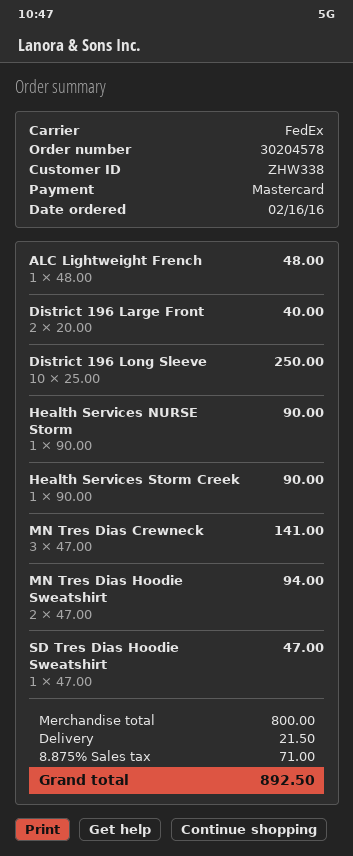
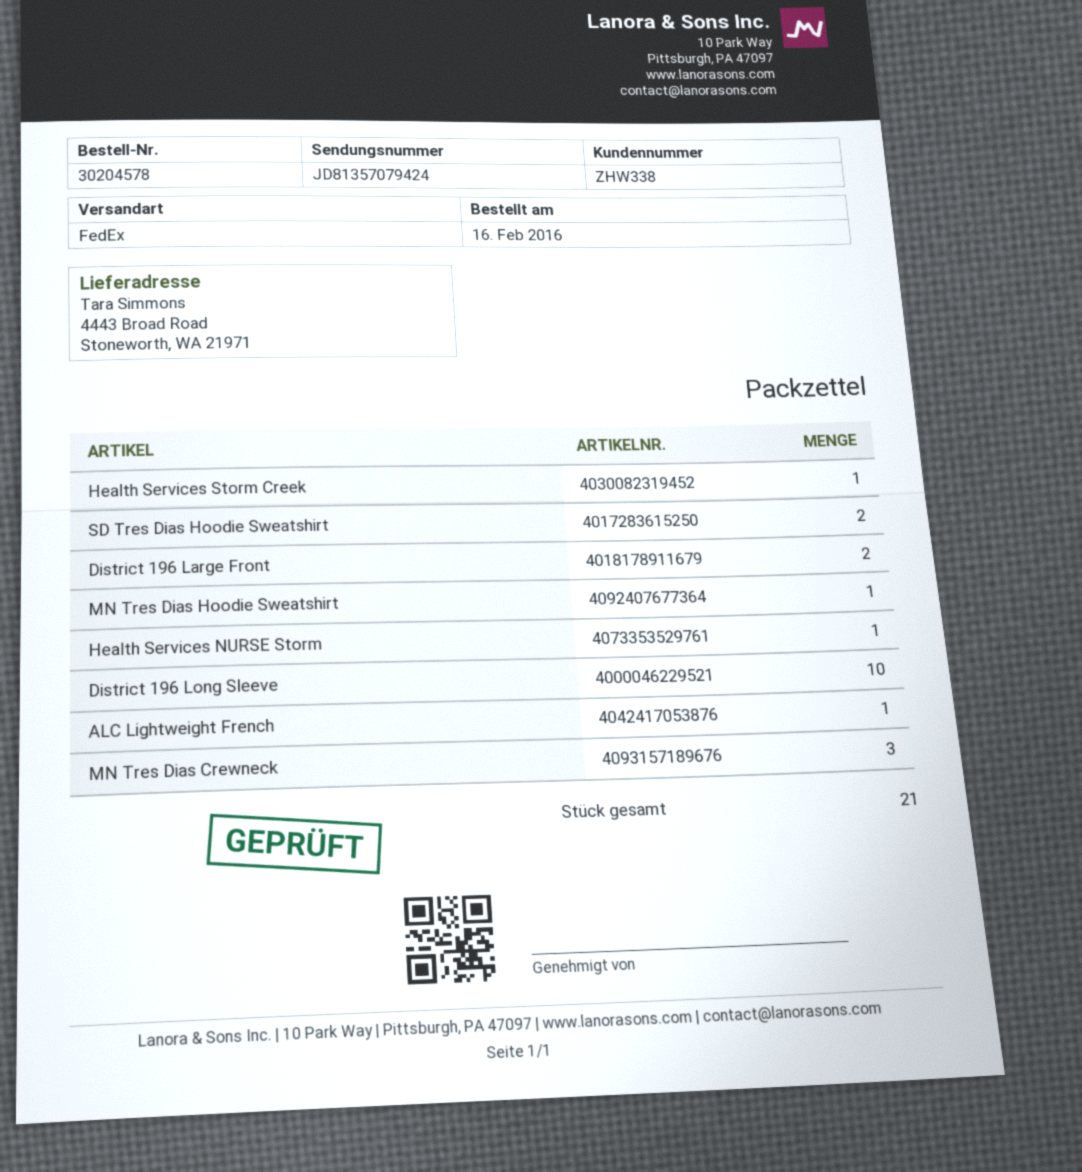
MN Tres Dias Hoodie Sweatshirt: 2 -> 1
SD Tres Dias Hoodie Sweatshirt: 1 -> 2

